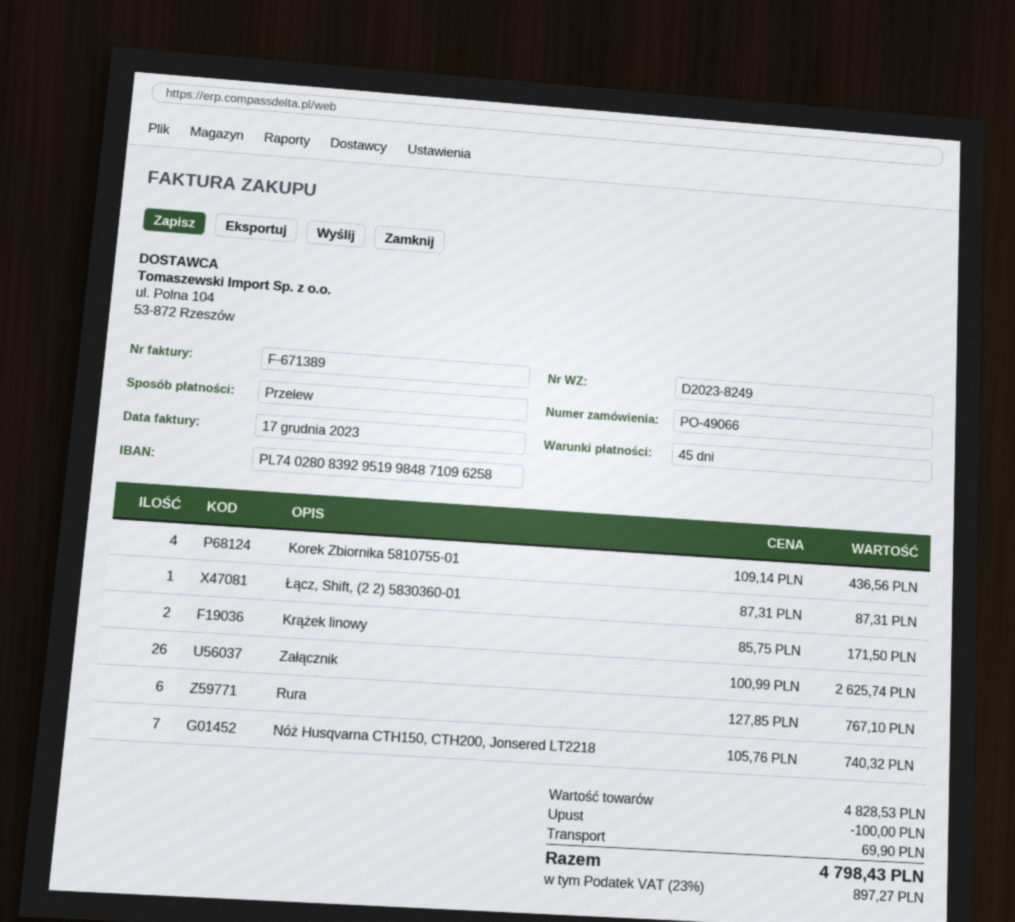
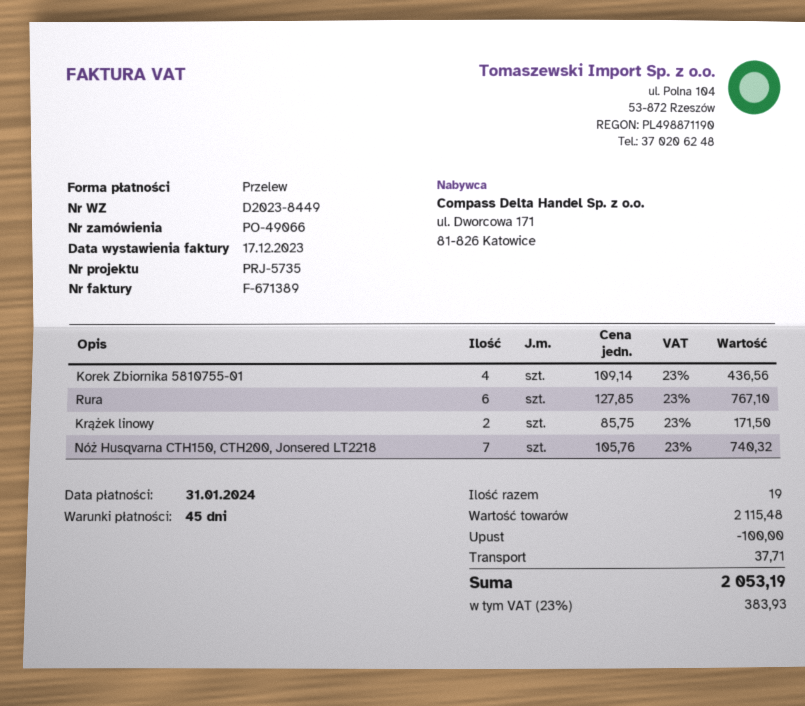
delivery note number: D2023-8249 -> D2023-8449
Łącz, Shift, (2 2) 5830360-01: 1 x 87.31 = 87.31 -> none
Załącznik: 26 x 100.99 = 2625.74 -> none
subtotal: 4828.53 -> 2115.48
shipping: 69.90 -> 37.71
tax: 23% = 897.27 -> 23% = 383.93
total: 4798.43 -> 2053.19

